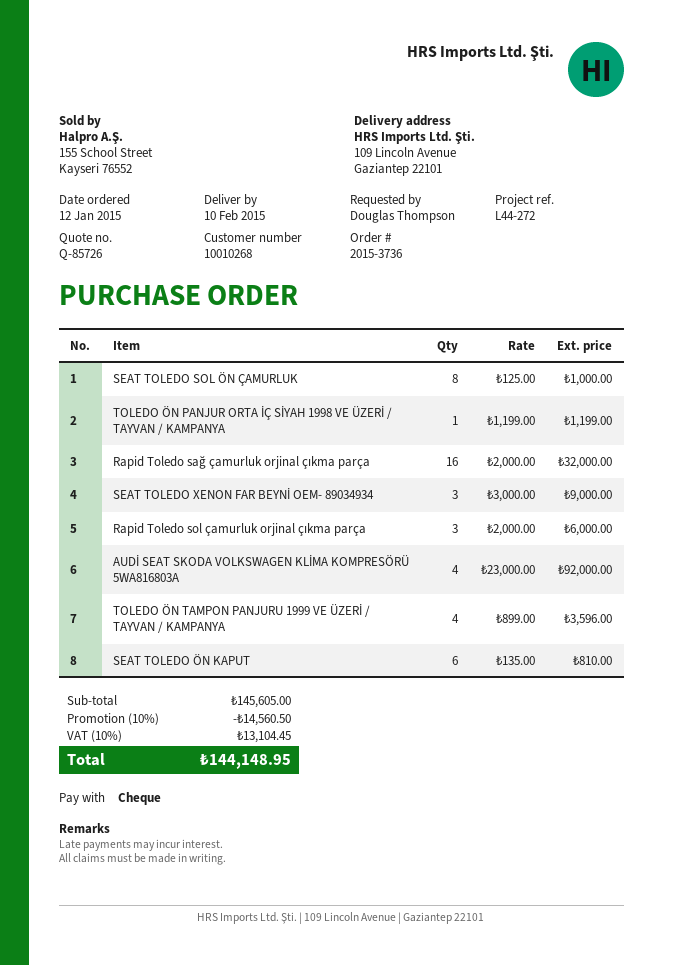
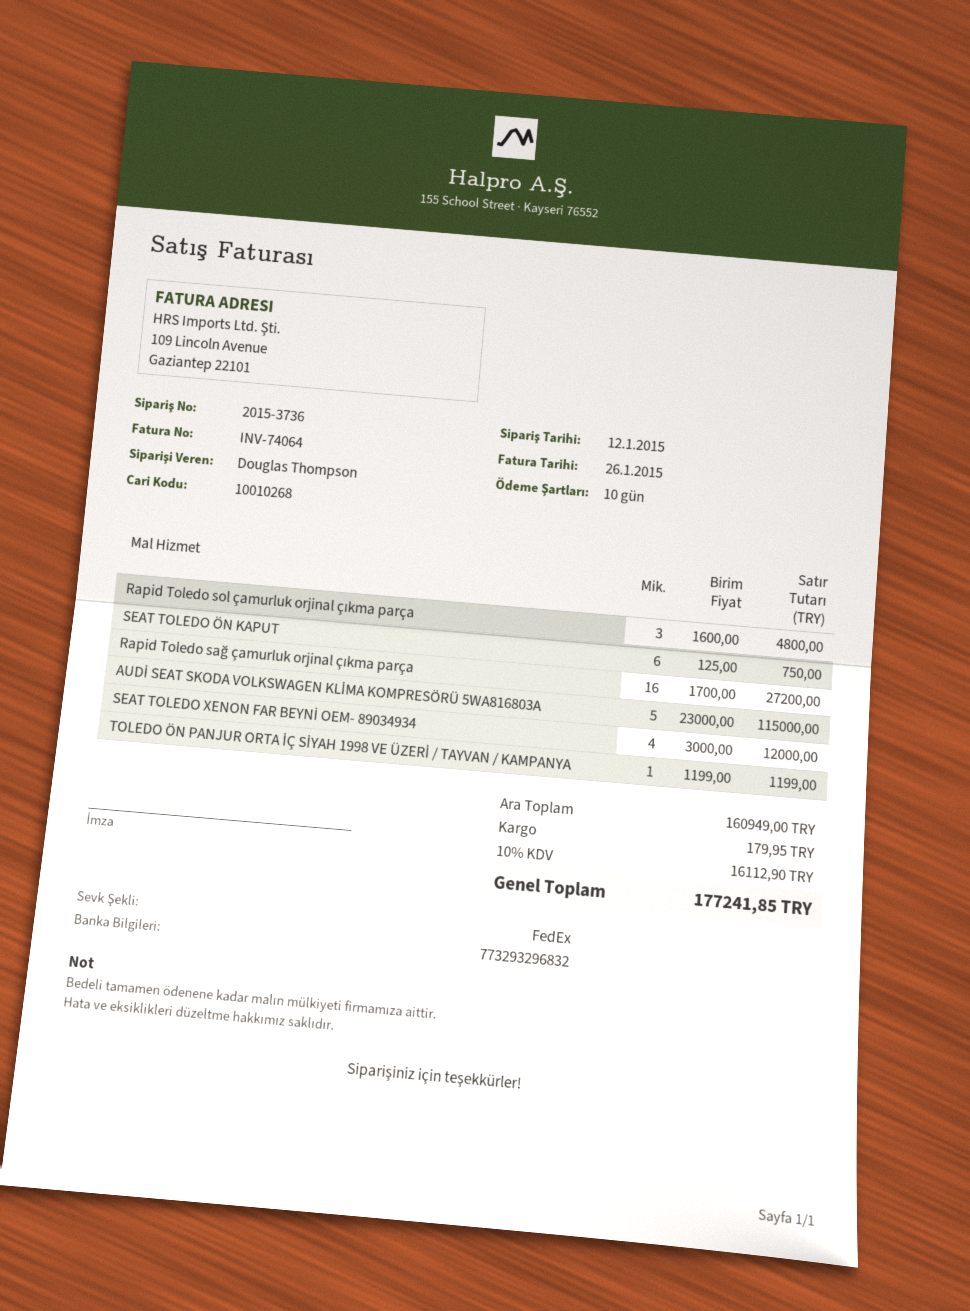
SEAT TOLEDO SOL ÖN ÇAMURLUK: 8 x 125.00 = 1000.00 -> none
Rapid Toledo sağ çamurluk orjinal çıkma parça: 16 x 2000.00 = 32000.00 -> 16 x 1700.00 = 27200.00
SEAT TOLEDO XENON FAR BEYNİ OEM- 89034934: 3 x 3000.00 = 9000.00 -> 4 x 3000.00 = 12000.00
Rapid Toledo sol çamurluk orjinal çıkma parça: 3 x 2000.00 = 6000.00 -> 3 x 1600.00 = 4800.00
AUDİ SEAT SKODA VOLKSWAGEN KLİMA KOMPRESÖRÜ 5WA816803A: 4 x 23000.00 = 92000.00 -> 5 x 23000.00 = 115000.00
TOLEDO ÖN TAMPON PANJURU 1999 VE ÜZERİ / TAYVAN / KAMPANYA: 4 x 899.00 = 3596.00 -> none
SEAT TOLEDO ÖN KAPUT: 6 x 135.00 = 810.00 -> 6 x 125.00 = 750.00
subtotal: 145605.00 -> 160949.00
discount: 10% = 14560.50 -> none
shipping: none -> 179.95
tax: 10% = 13104.45 -> 10% = 16112.90
total: 144148.95 -> 177241.85

